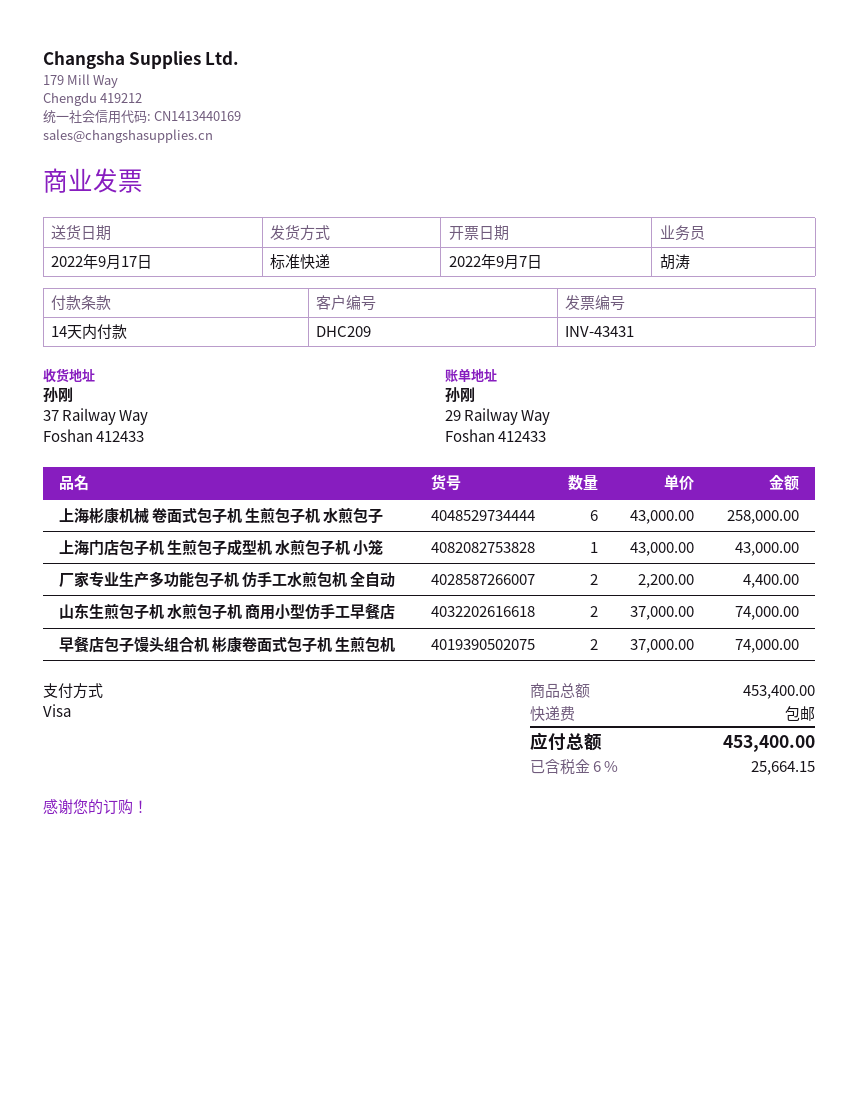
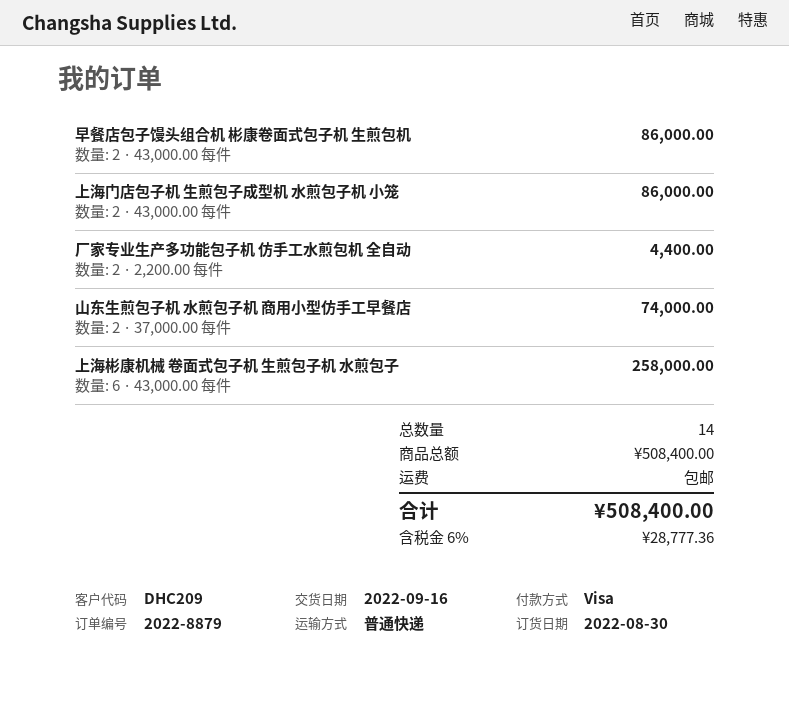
delivery date: 2022-09-17 -> 2022-09-16
上海门店包子机 生煎包子成型机 水煎包子机 小笼: 1 x 43000.00 = 43000.00 -> 2 x 43000.00 = 86000.00
早餐店包子馒头组合机 彬康卷面式包子机 生煎包机: 2 x 37000.00 = 74000.00 -> 2 x 43000.00 = 86000.00
subtotal: 453400.00 -> 508400.00
tax: 6% = 25664.15 -> 6% = 28777.36
total: 453400.00 -> 508400.00

